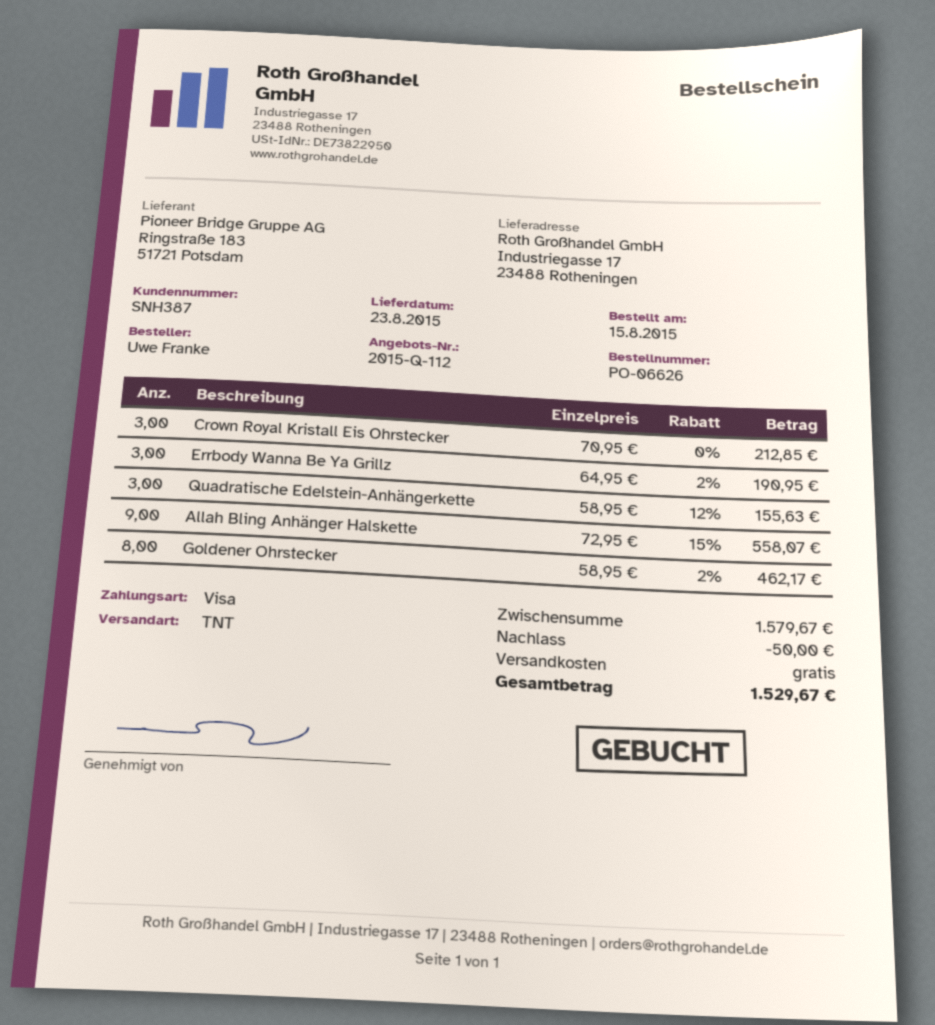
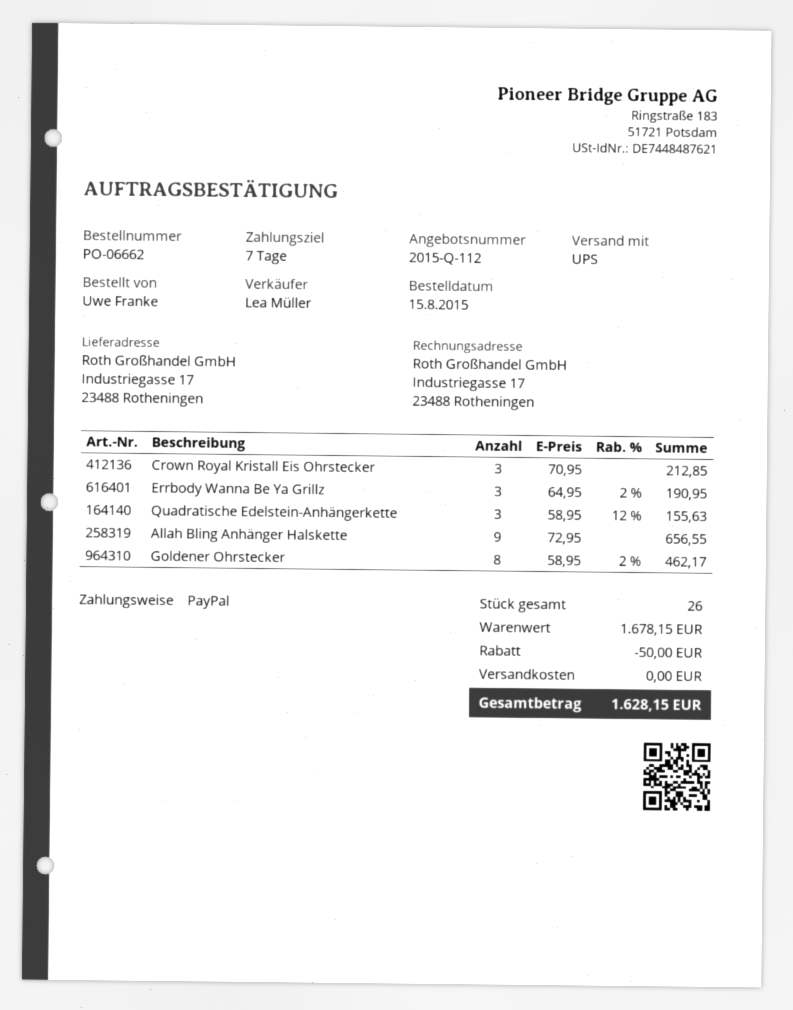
order number: PO-06626 -> PO-06662
payment method: Visa -> PayPal
shipping method: TNT -> UPS
Allah Bling Anhänger Halskette: 9 x 72.95 - 15% = 558.07 -> 9 x 72.95 = 656.55
subtotal: 1579.67 -> 1678.15
total: 1529.67 -> 1628.15

